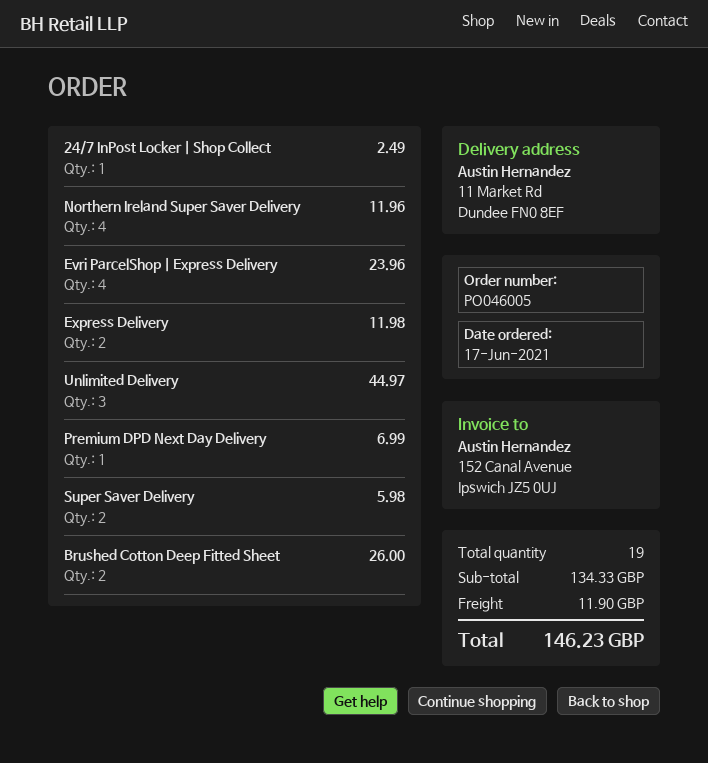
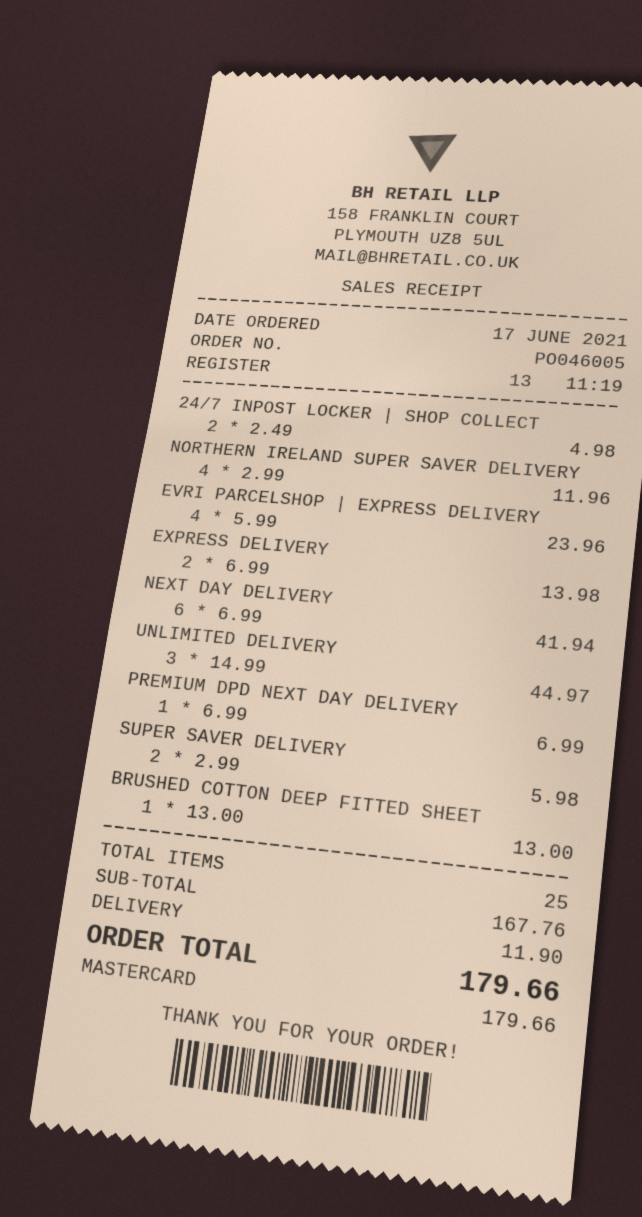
24/7 InPost Locker | Shop Collect: 1 for 2.49 -> 2 for 4.98
Express Delivery: 2 for 11.98 -> 2 for 13.98
Brushed Cotton Deep Fitted Sheet: 2 for 26.00 -> 1 for 13.00
NEXT DAY DELIVERY: none -> 6 for 41.94
total quantity: 19 -> 25
subtotal: 134.33 -> 167.76
total: 146.23 -> 179.66

